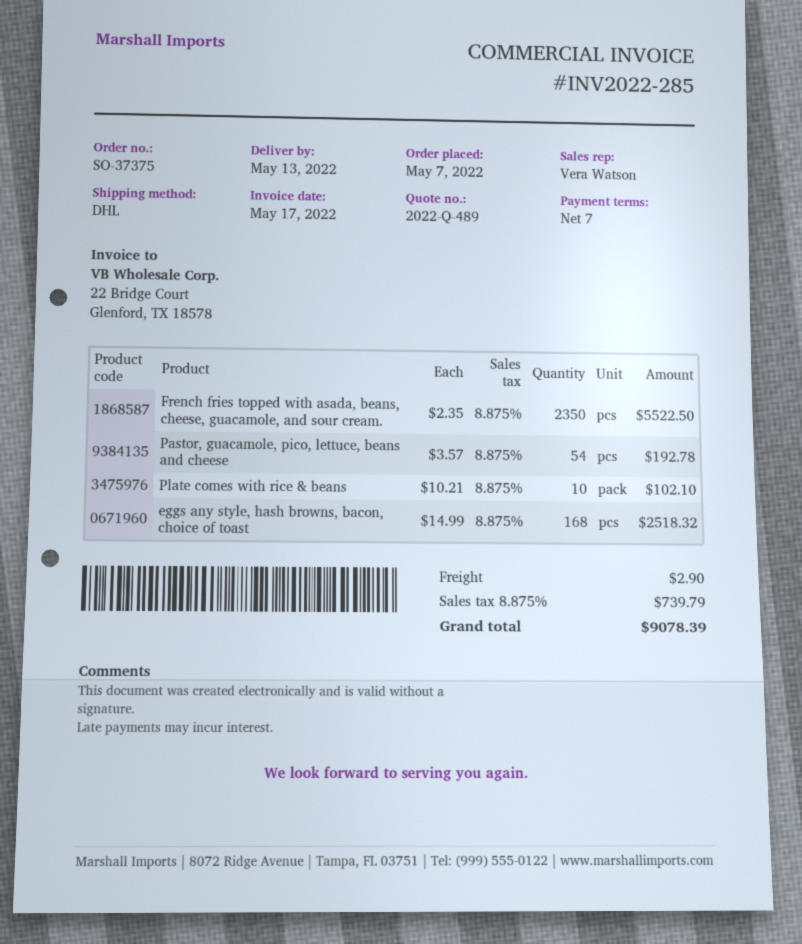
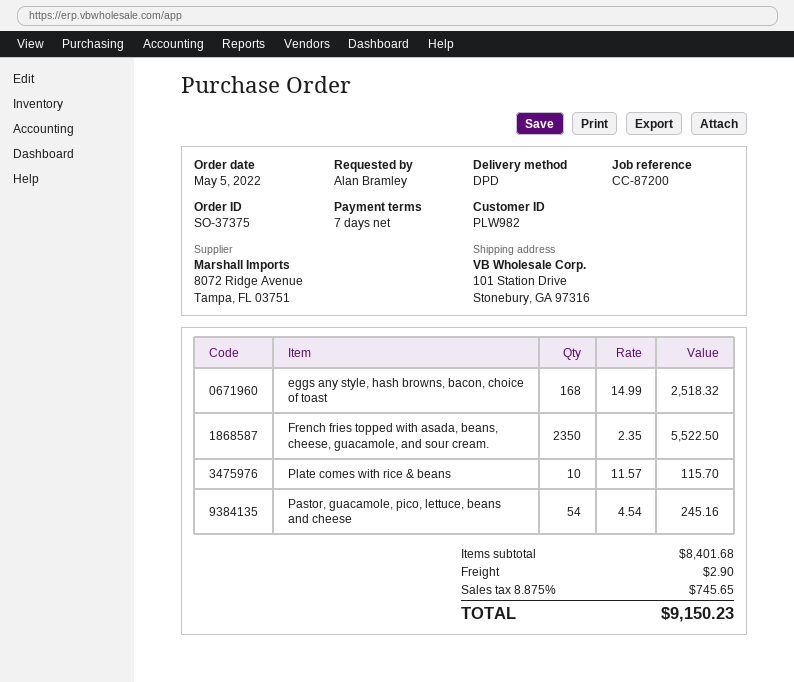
order date: 2022-05-07 -> 2022-05-05
shipping method: DHL -> DPD
Pastor, guacamole, pico, lettuce, beans and cheese: 54 x 3.57 = 192.78 -> 54 x 4.54 = 245.16
Plate comes with rice & beans: 10 x 10.21 = 102.10 -> 10 x 11.57 = 115.70
tax: 8.875% = 739.79 -> 8.875% = 745.65
total: 9078.39 -> 9150.23

